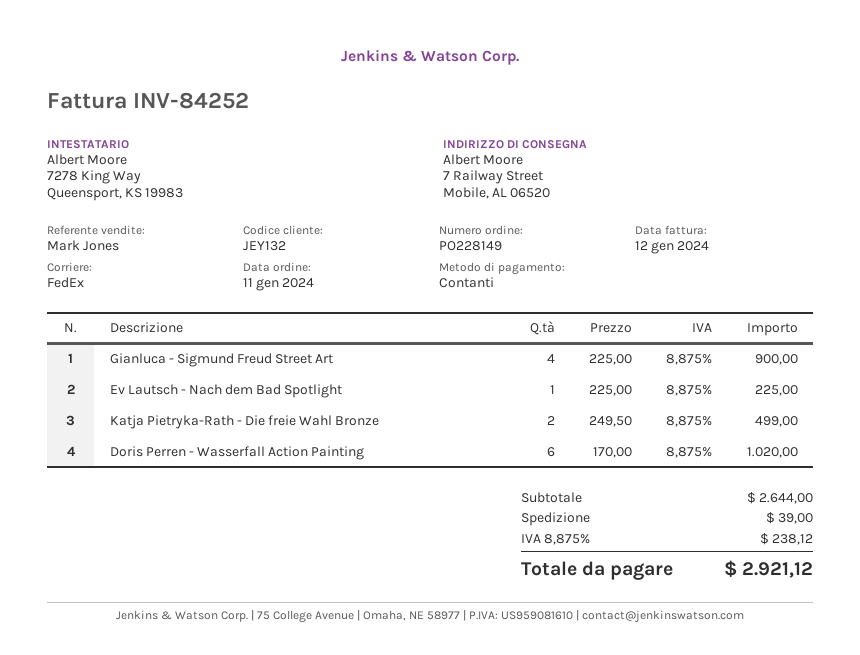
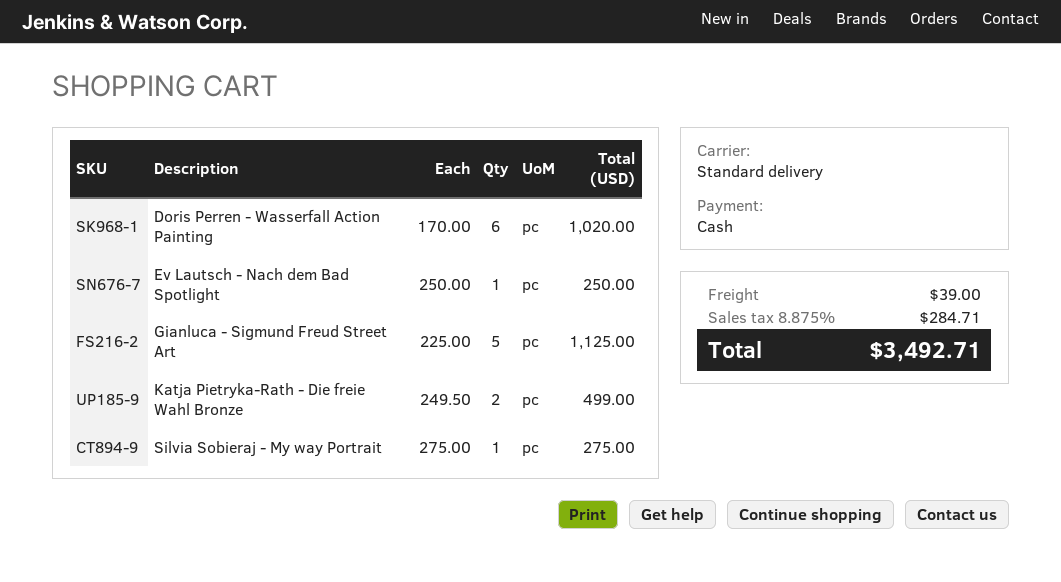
shipping method: FedEx -> standard
Gianluca - Sigmund Freud Street Art: 4 x 225.00 = 900.00 -> 5 x 225.00 = 1125.00
Ev Lautsch - Nach dem Bad Spotlight: 1 x 225.00 = 225.00 -> 1 x 250.00 = 250.00
Silvia Sobieraj - My way Portrait: none -> 1 x 275.00 = 275.00
tax: 8.875% = 238.12 -> 8.875% = 284.71
total: 2921.12 -> 3492.71

